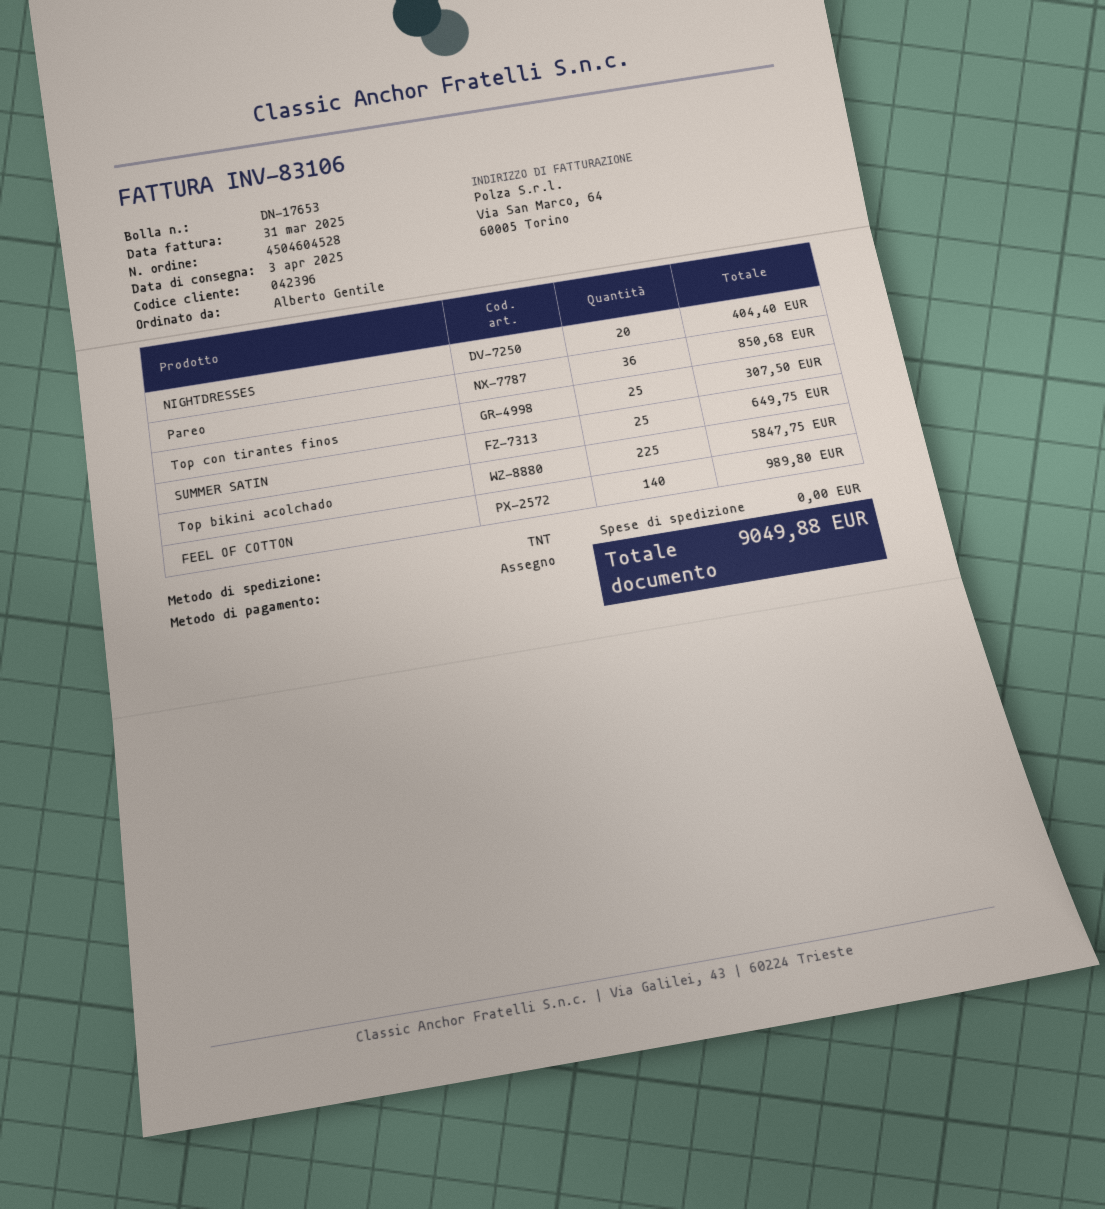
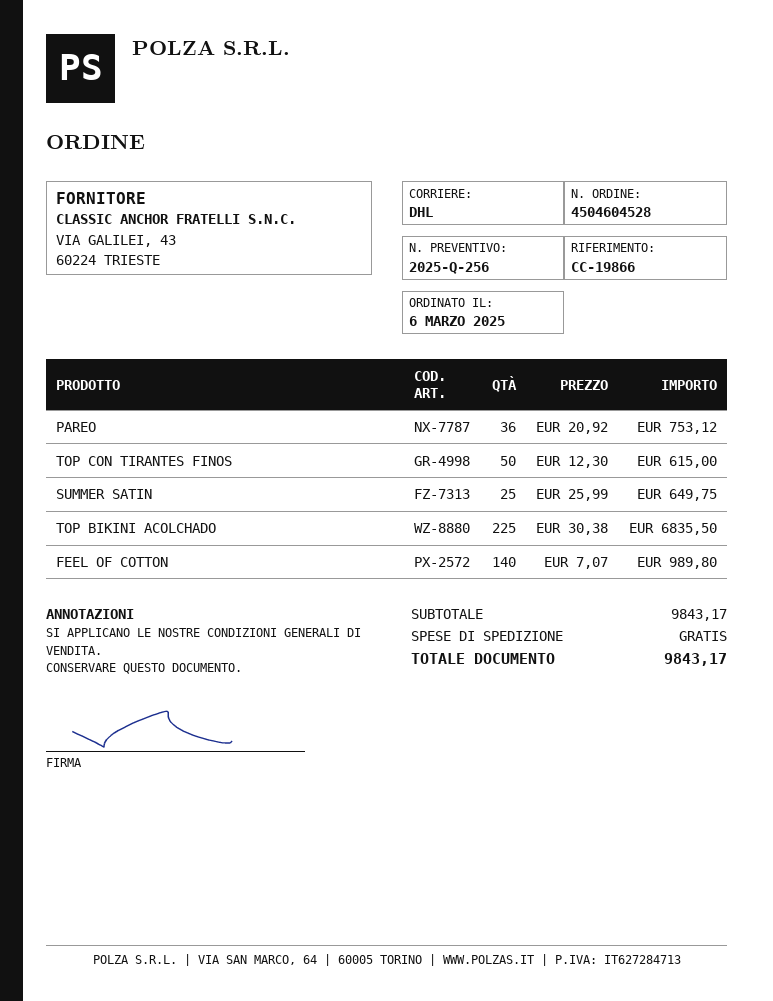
shipping method: TNT -> DHL
NIGHTDRESSES: 20 for 404.40 -> none
Pareo: 36 for 850.68 -> 36 for 753.12
Top con tirantes finos: 25 for 307.50 -> 50 for 615.00
Top bikini acolchado: 225 for 5847.75 -> 225 for 6835.50
total: 9049.88 -> 9843.17

